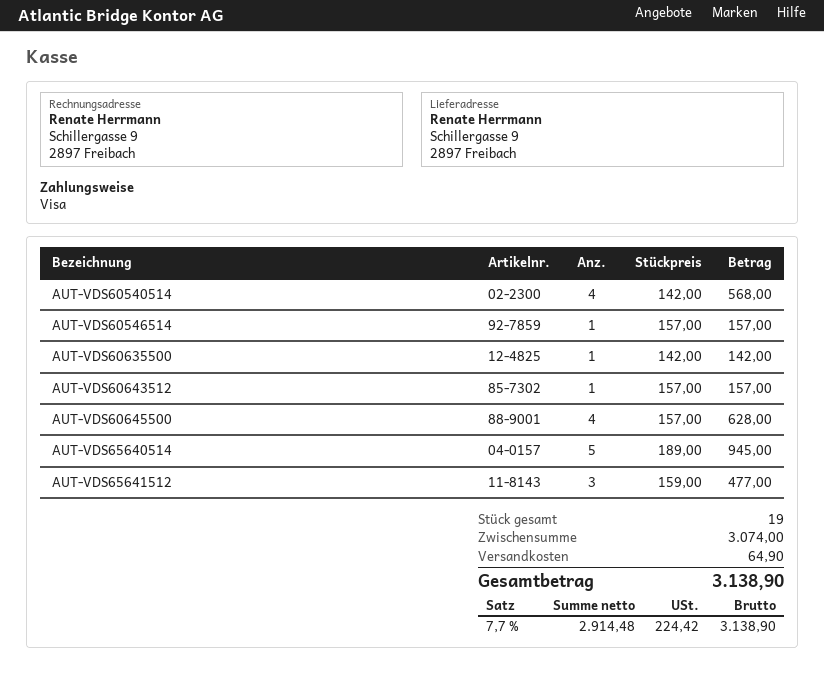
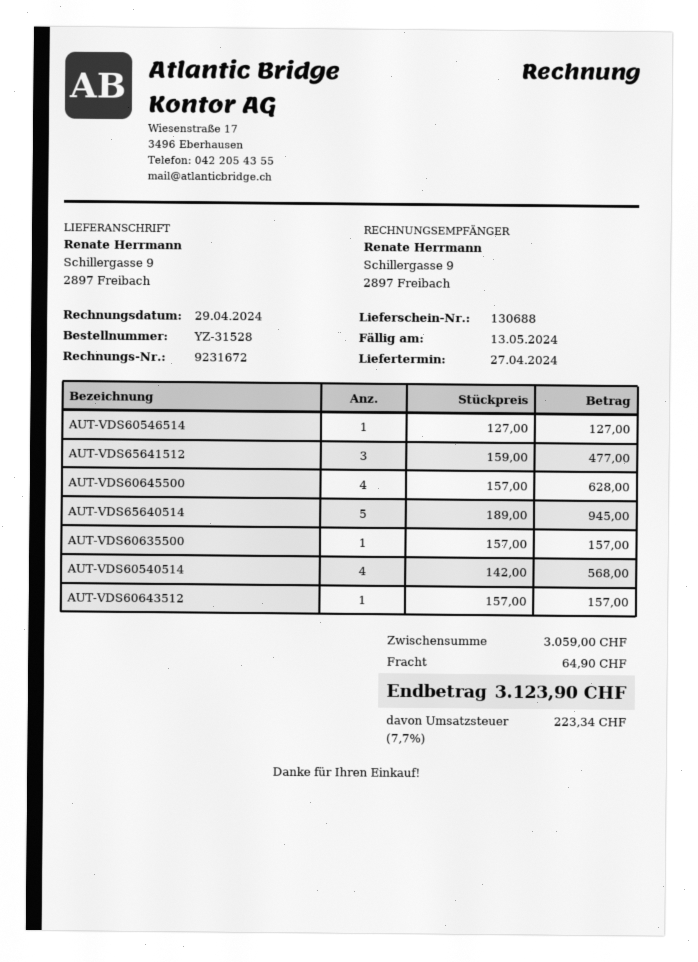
AUT-VDS60546514: 1 x 157.00 = 157.00 -> 1 x 127.00 = 127.00
AUT-VDS60635500: 1 x 142.00 = 142.00 -> 1 x 157.00 = 157.00
subtotal: 3074.00 -> 3059.00
tax: 7.7% = 224.42 -> 7.7% = 223.34
total: 3138.90 -> 3123.90

